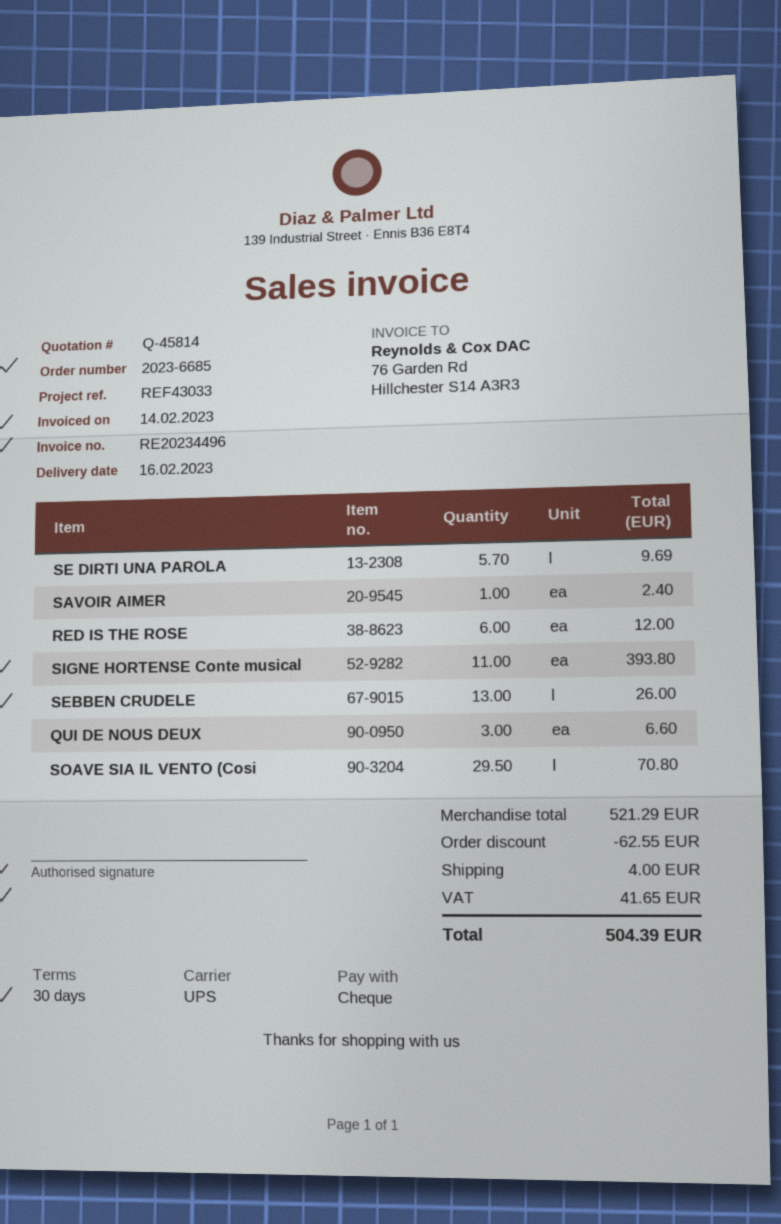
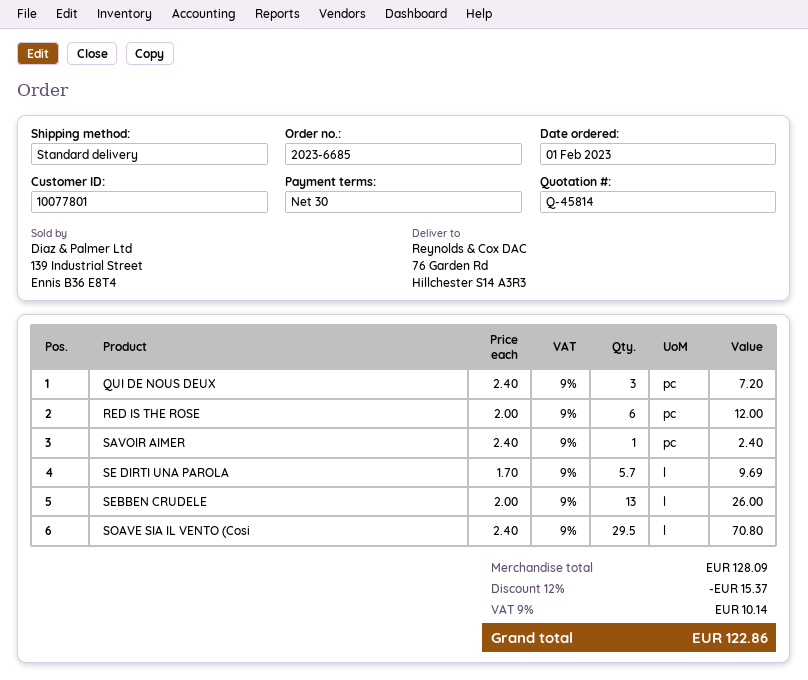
shipping method: UPS -> standard
SIGNE HORTENSE Conte musical: 11 for 393.80 -> none
QUI DE NOUS DEUX: 3 for 6.60 -> 3 for 7.20
subtotal: 521.29 -> 128.09
discount: 62.55 -> 15.37
shipping: 4.00 -> none
tax: 41.65 -> 10.14
total: 504.39 -> 122.86

